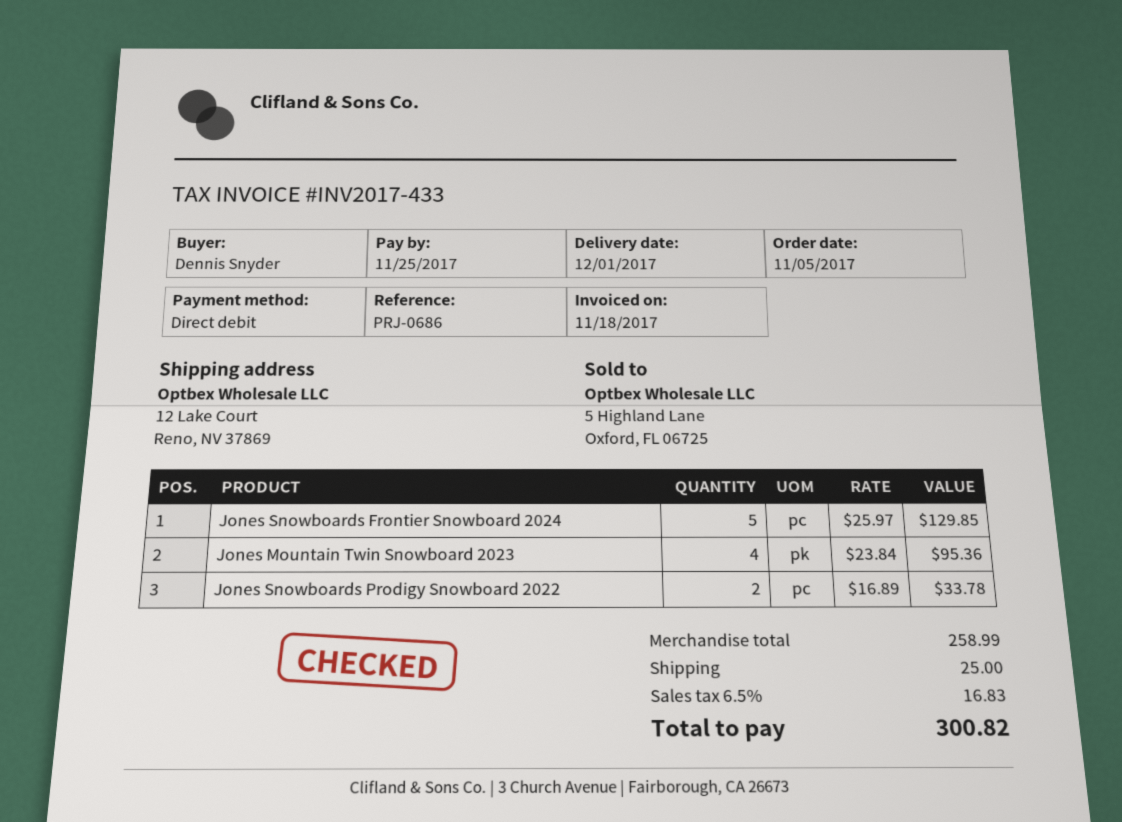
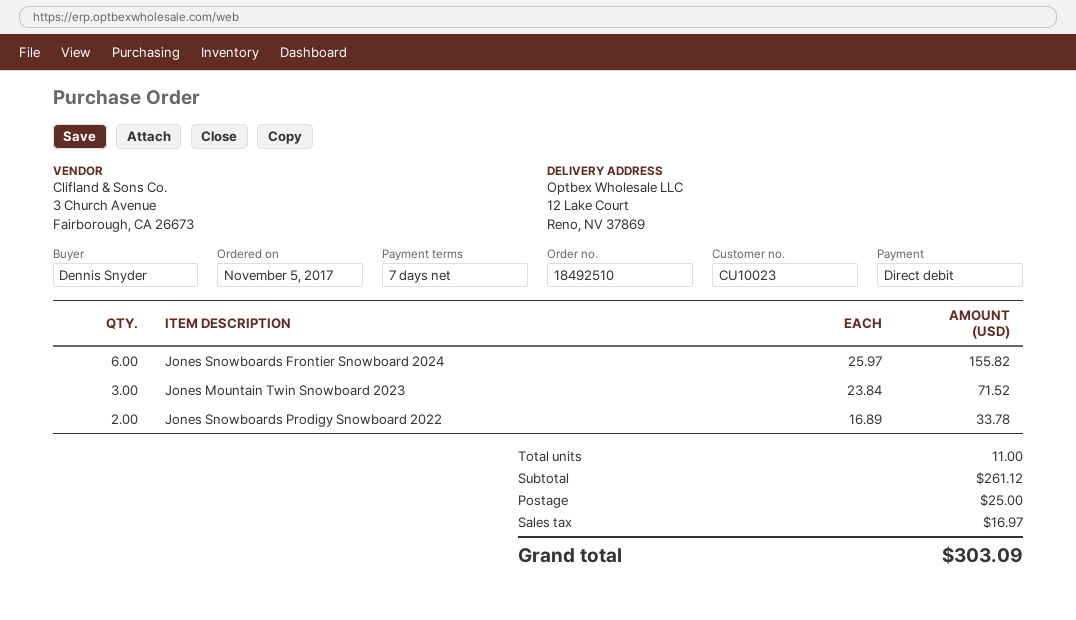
Jones Snowboards Frontier Snowboard 2024: 5 x 25.97 = 129.85 -> 6 x 25.97 = 155.82
Jones Mountain Twin Snowboard 2023: 4 x 23.84 = 95.36 -> 3 x 23.84 = 71.52
subtotal: 258.99 -> 261.12
tax: 16.83 -> 16.97
total: 300.82 -> 303.09

